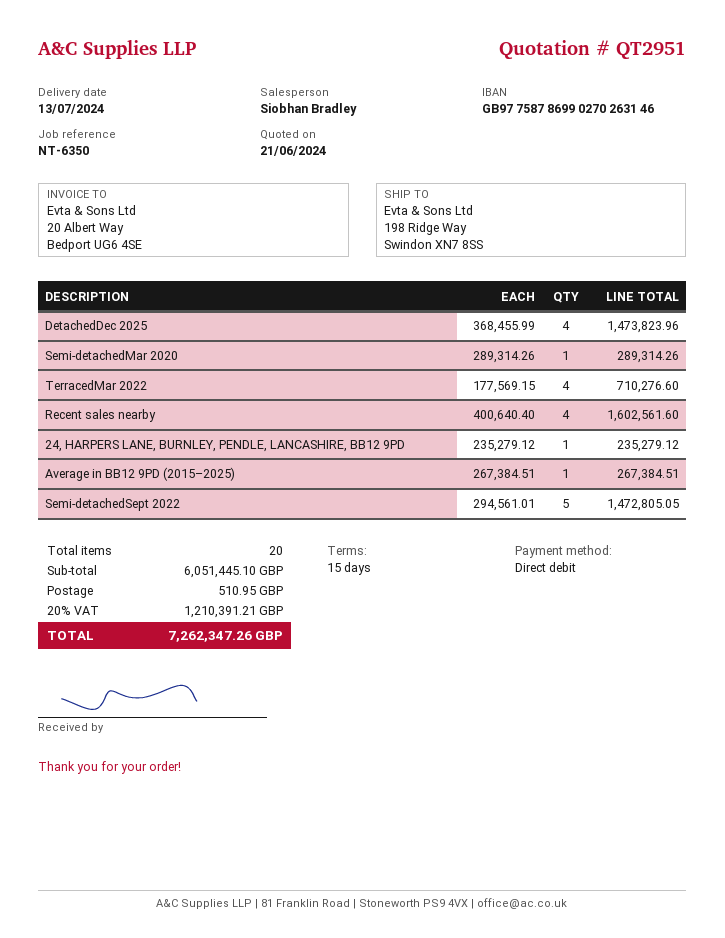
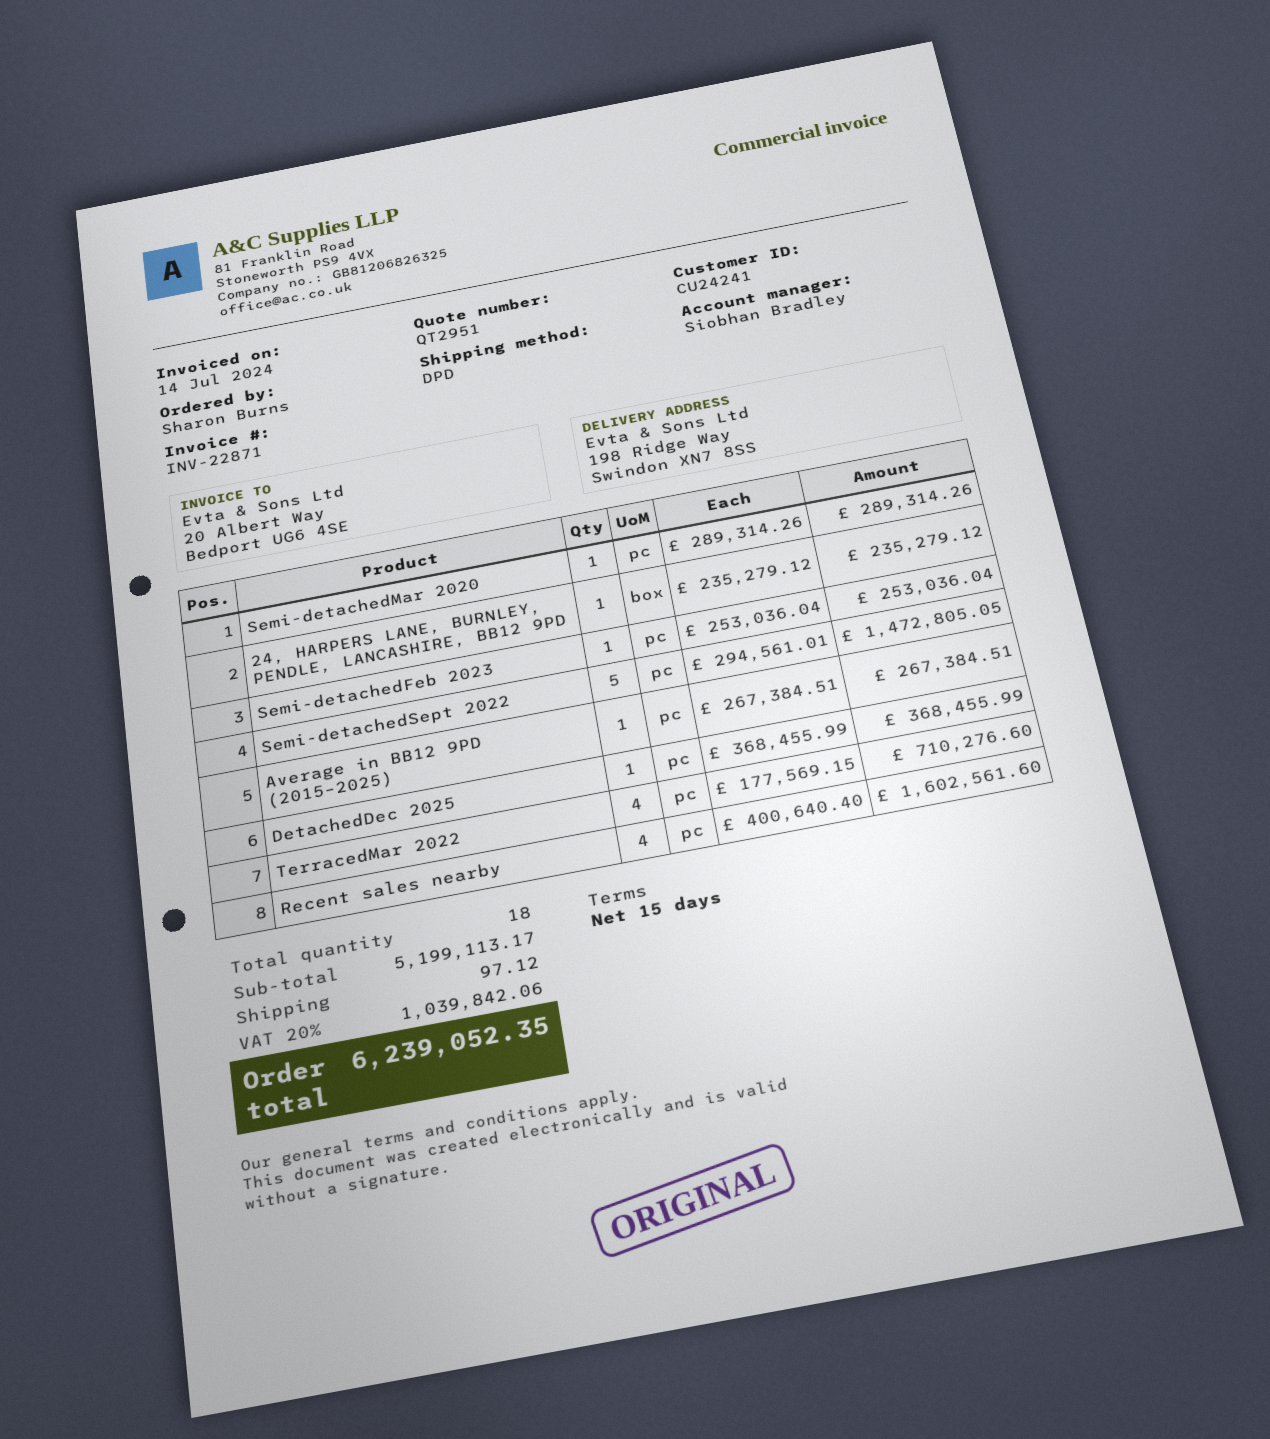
DetachedDec 2025: 4 x 368455.99 = 1473823.96 -> 1 x 368455.99 = 368455.99
Semi-detachedFeb 2023: none -> 1 x 253036.04 = 253036.04
total quantity: 20 -> 18
subtotal: 6051445.10 -> 5199113.17
shipping: 510.95 -> 97.12
tax: 20% = 1210391.21 -> 20% = 1039842.06
total: 7262347.26 -> 6239052.35

